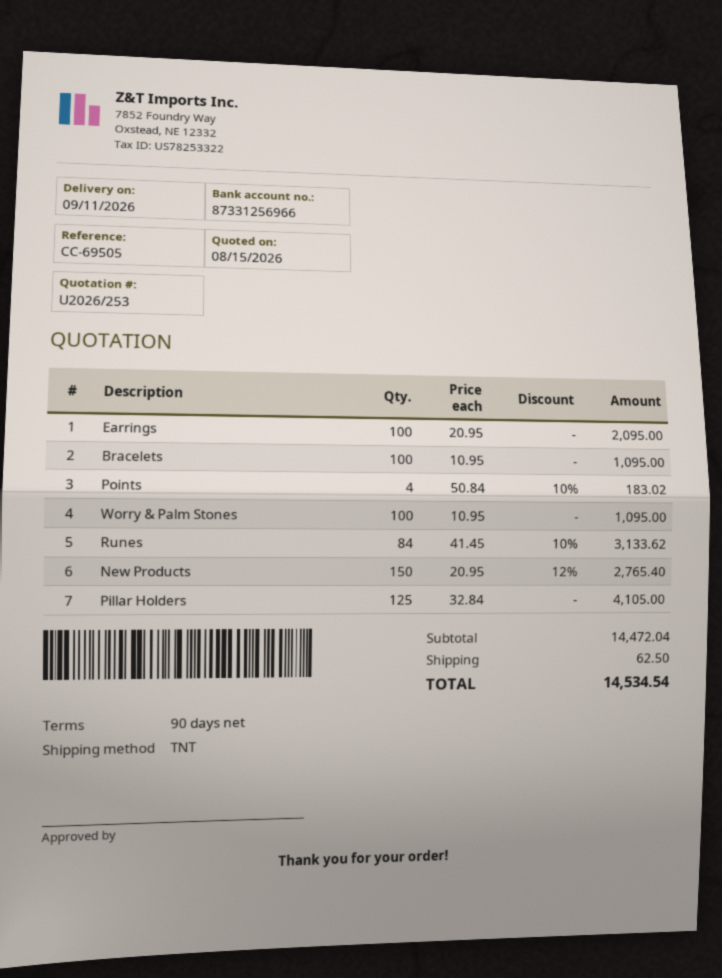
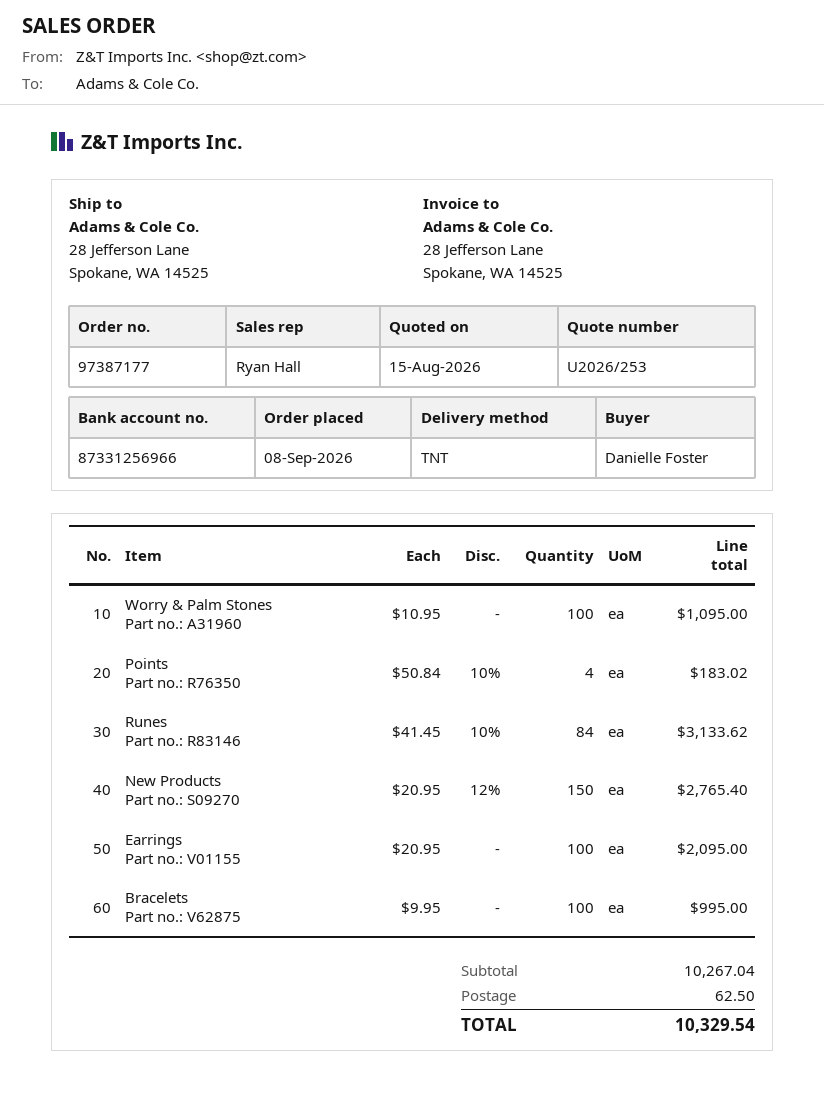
Bracelets: 100 x 10.95 = 1095.00 -> 100 x 9.95 = 995.00
Pillar Holders: 125 x 32.84 = 4105.00 -> none
subtotal: 14472.04 -> 10267.04
total: 14534.54 -> 10329.54

